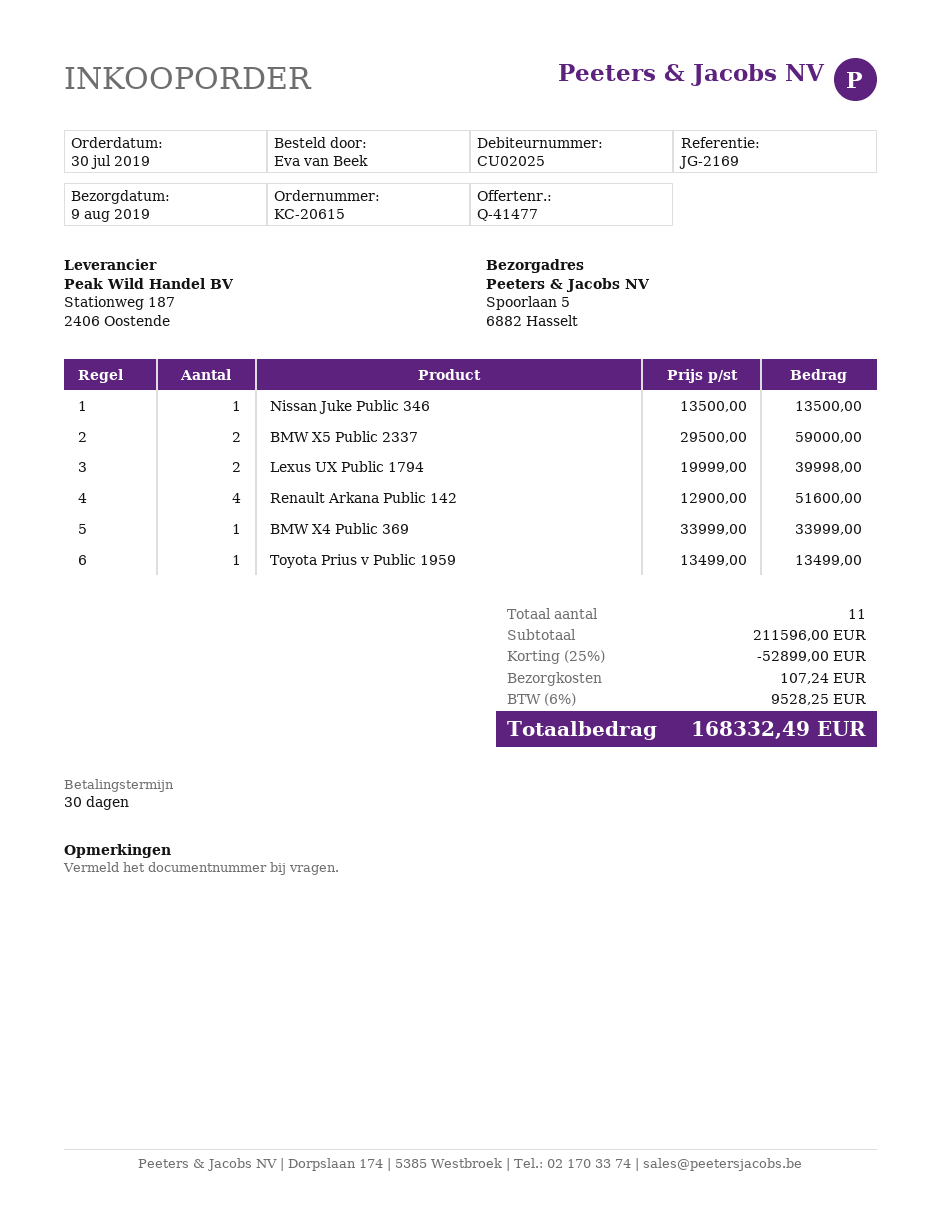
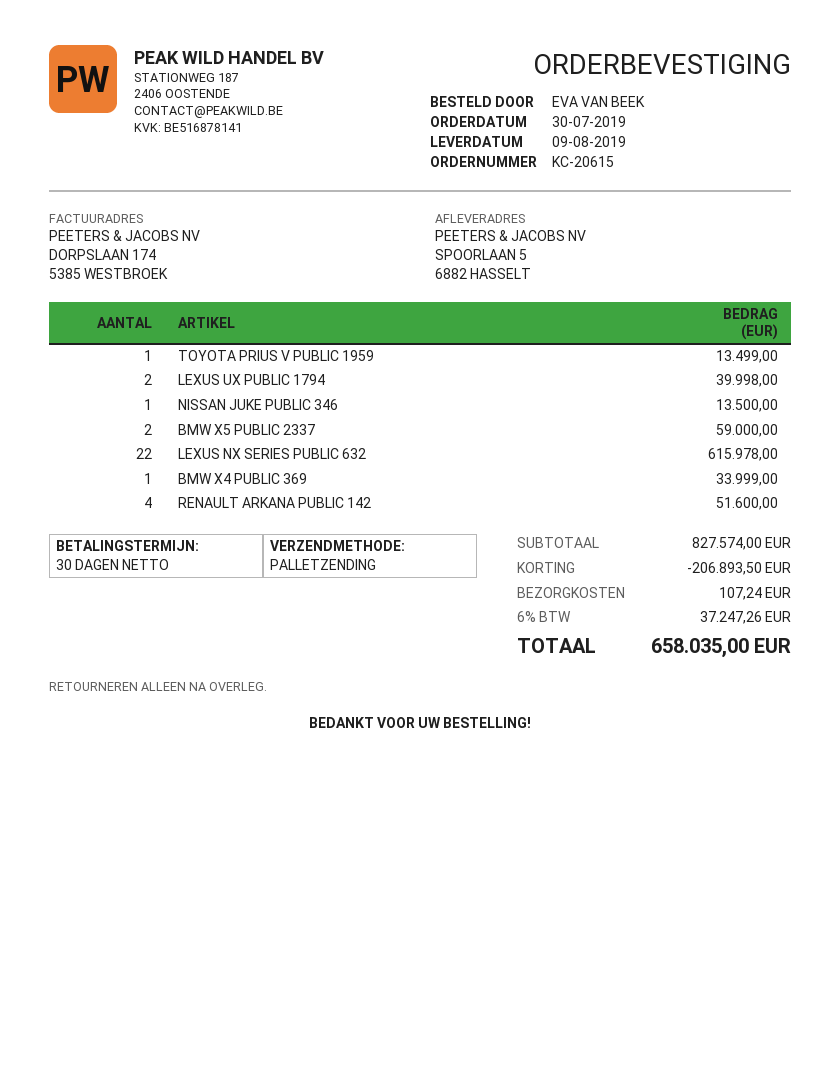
LEXUS NX SERIES PUBLIC 632: none -> 22 for 615978.00
subtotal: 211596.00 -> 827574.00
discount: 52899.00 -> 206893.50
tax: 6% = 9528.25 -> 6% = 37247.26
total: 168332.49 -> 658035.00

